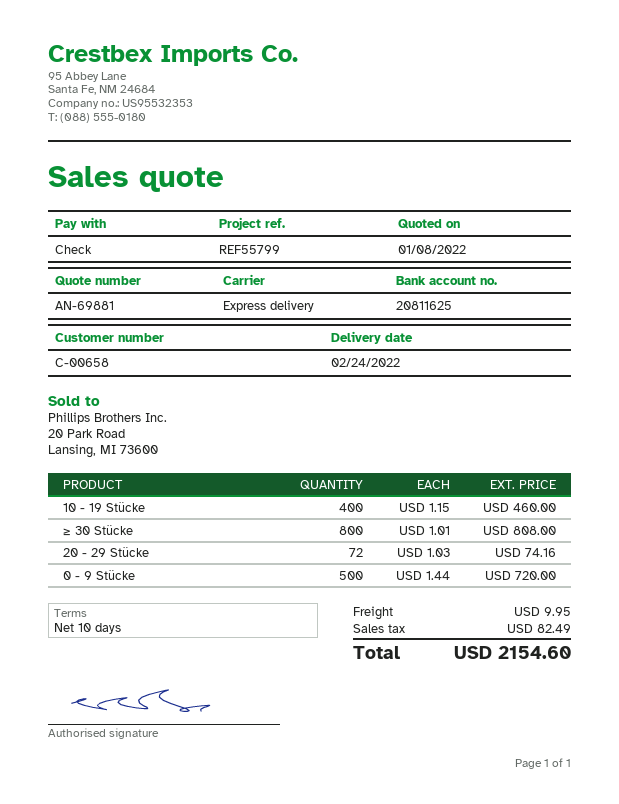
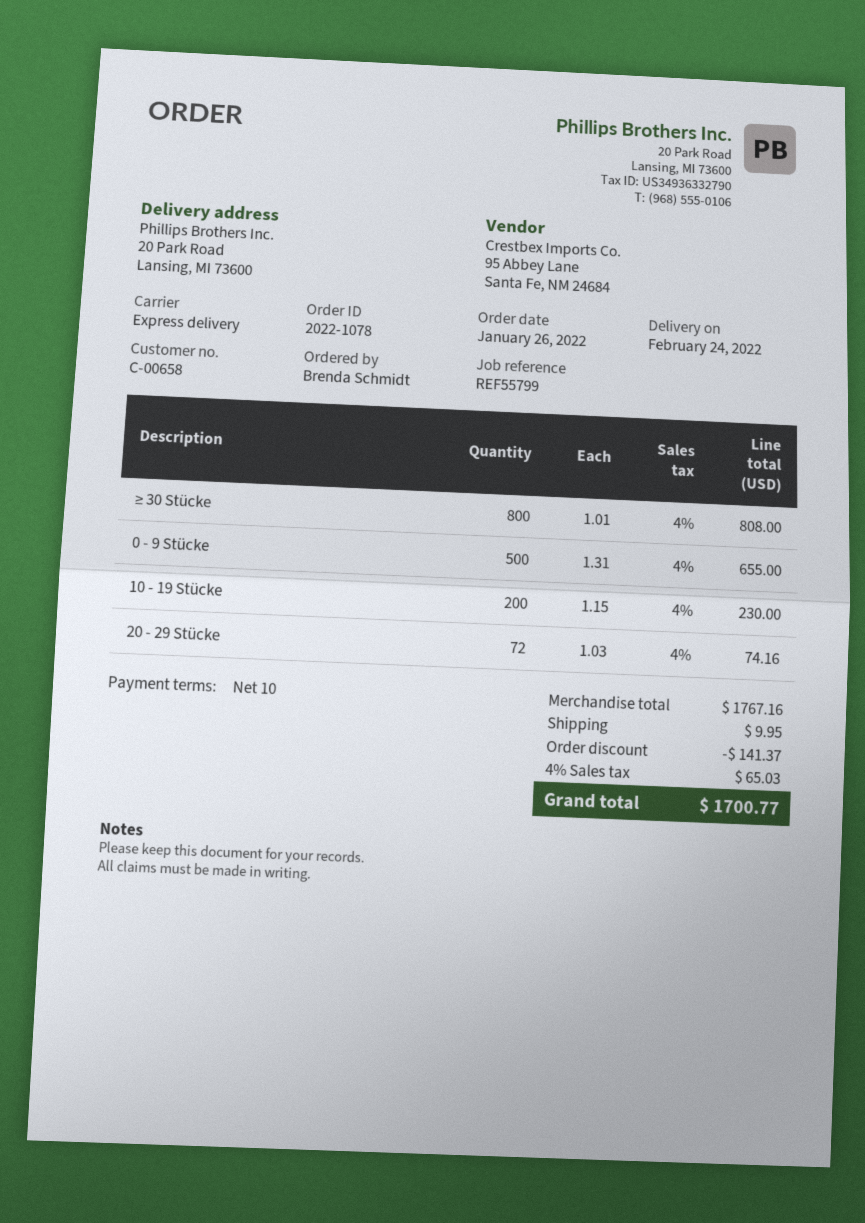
10 - 19 Stücke: 400 x 1.15 = 460.00 -> 200 x 1.15 = 230.00
0 - 9 Stücke: 500 x 1.44 = 720.00 -> 500 x 1.31 = 655.00
discount: none -> 141.37
tax: 82.49 -> 65.03
total: 2154.60 -> 1700.77

